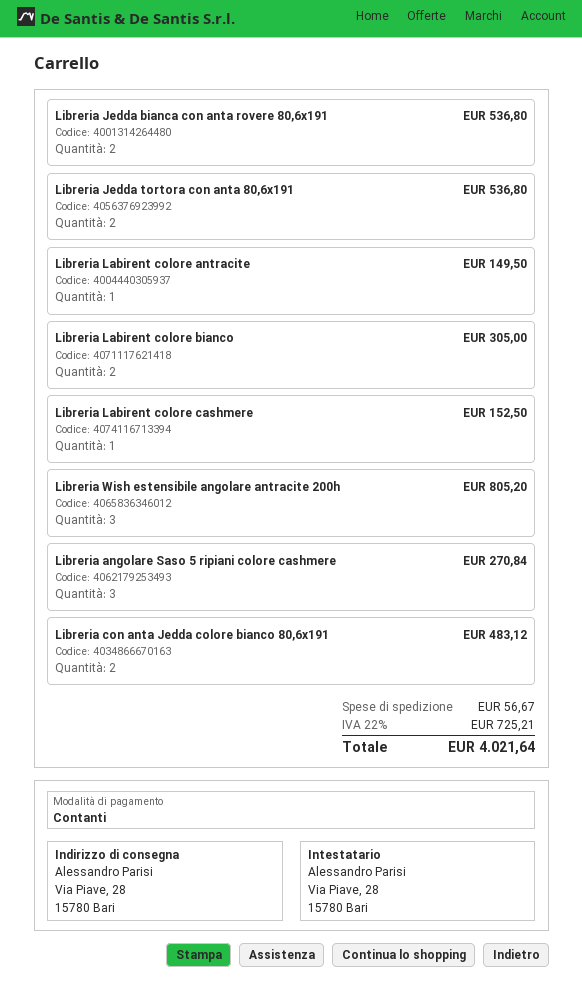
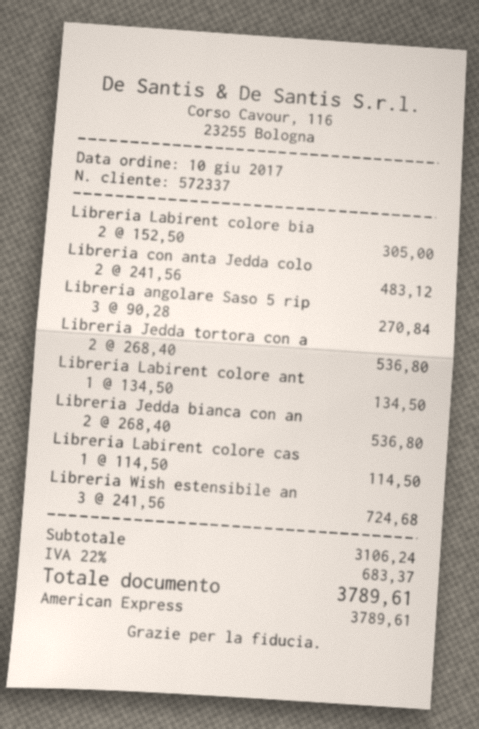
payment method: cash -> American Express
Libreria Labirent colore antracite: 1 for 149.50 -> 1 for 134.50
Libreria Labirent colore cashmere: 1 for 152.50 -> 1 for 114.50
Libreria Wish estensibile angolare antracite 200h: 3 for 805.20 -> 3 for 724.68
shipping: 56.67 -> none
tax: 22% = 725.21 -> 22% = 683.37
total: 4021.64 -> 3789.61

